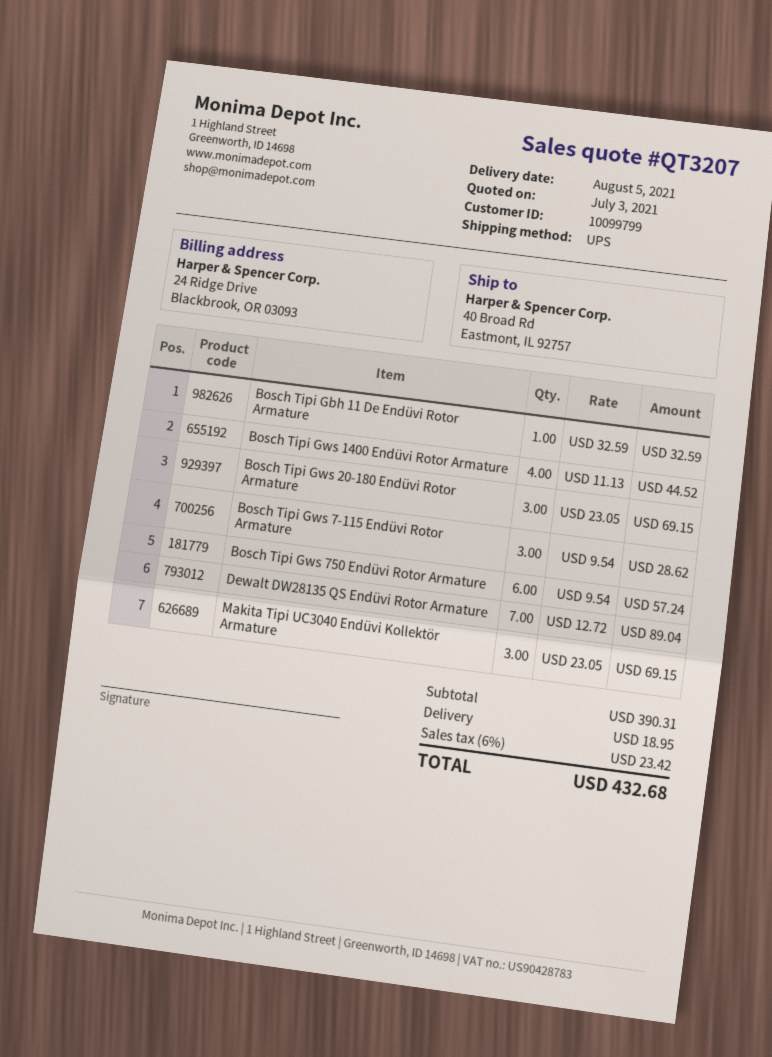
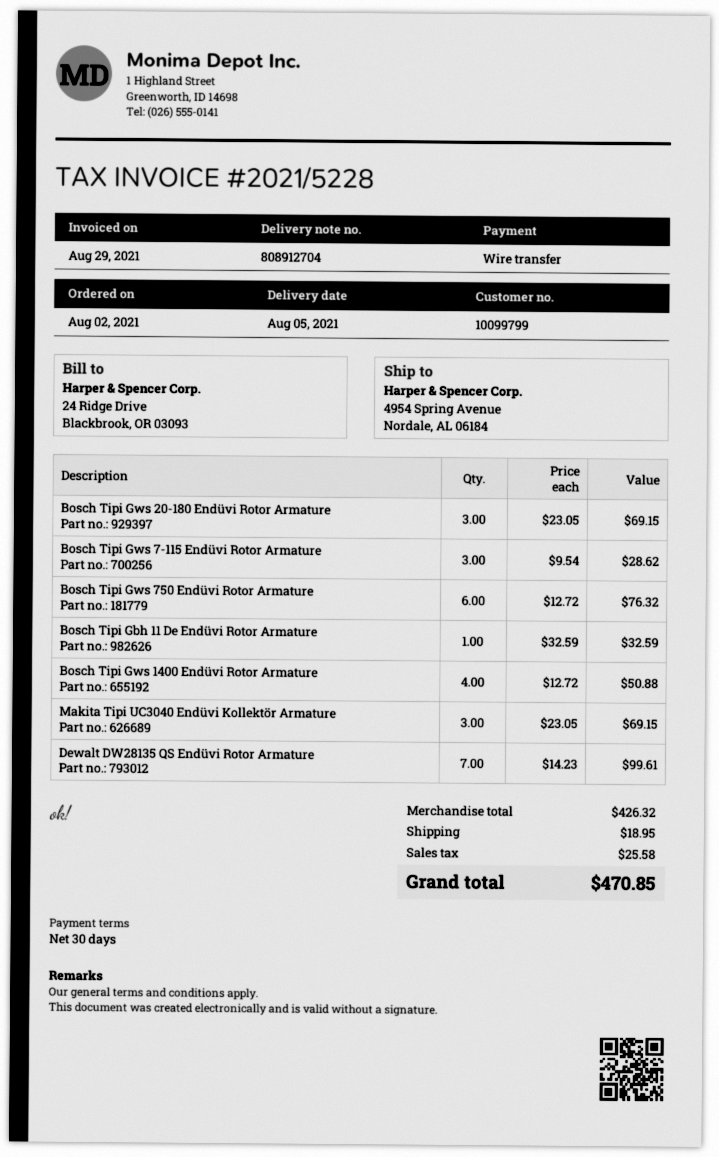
ship to: 40 Broad Rd, Eastmont, IL 92757 -> 4954 Spring Avenue, Nordale, AL 06184
Bosch Tipi Gws 1400 Endüvi Rotor Armature: 4 x 11.13 = 44.52 -> 4 x 12.72 = 50.88
Bosch Tipi Gws 750 Endüvi Rotor Armature: 6 x 9.54 = 57.24 -> 6 x 12.72 = 76.32
Dewalt DW28135 QS Endüvi Rotor Armature: 7 x 12.72 = 89.04 -> 7 x 14.23 = 99.61
subtotal: 390.31 -> 426.32
tax: 23.42 -> 25.58
total: 432.68 -> 470.85

